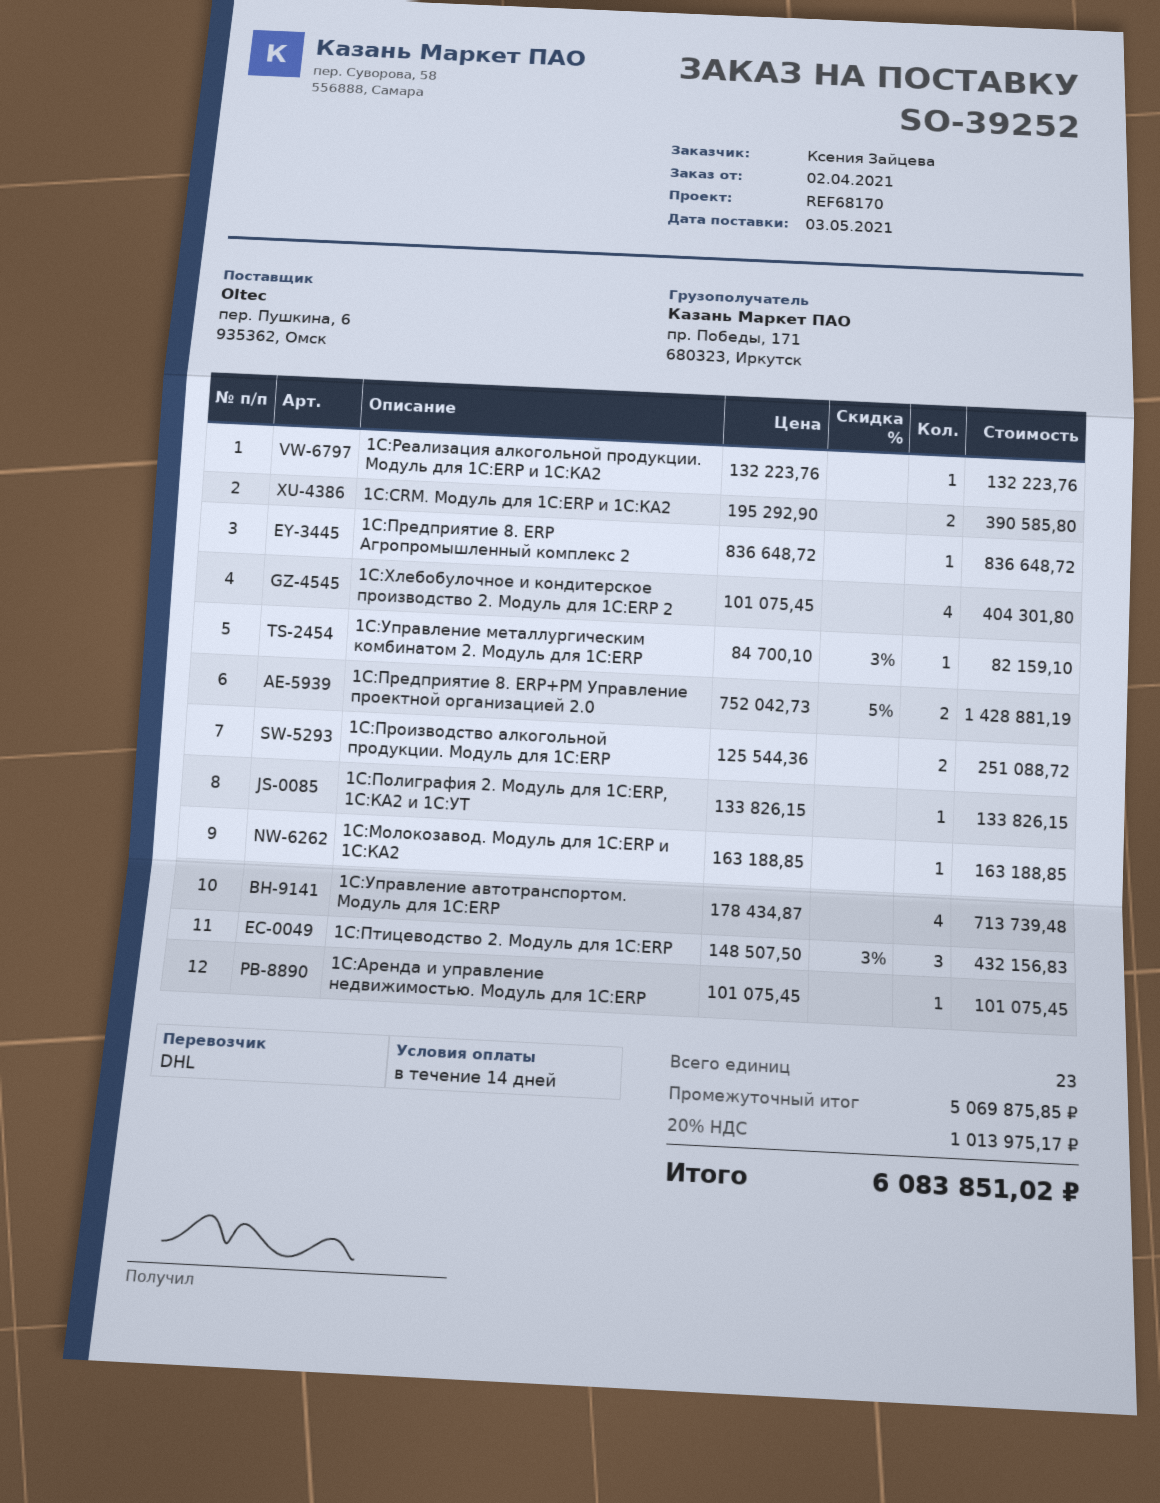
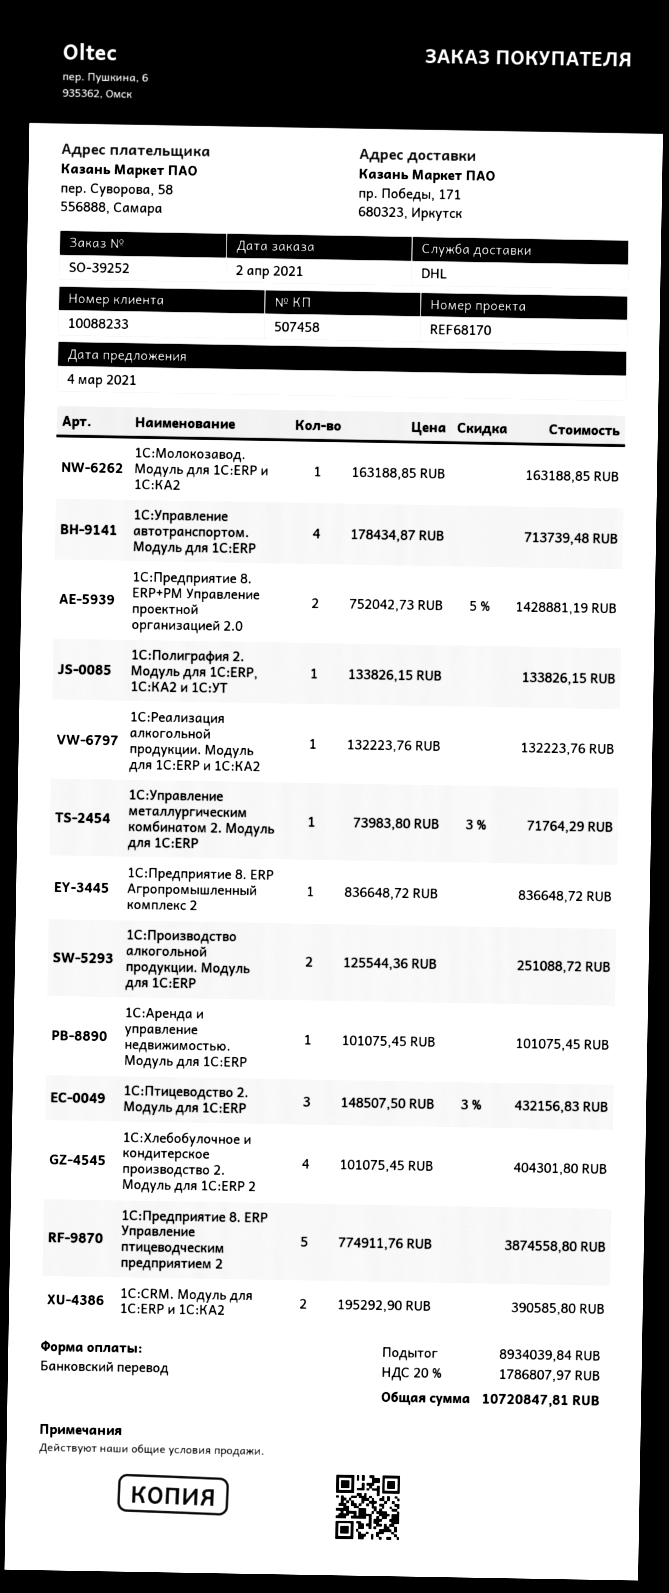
1С:Управление металлургическим комбинатом 2. Модуль для 1С:ERP: 1 x 84700.10 - 3% = 82159.10 -> 1 x 73983.80 - 3% = 71764.29
1С:Предприятие 8. ERP Управление птицеводческим предприятием 2: none -> 5 x 774911.76 = 3874558.80
subtotal: 5069875.85 -> 8934039.84
tax: 20% = 1013975.17 -> 20% = 1786807.97
total: 6083851.02 -> 10720847.81

